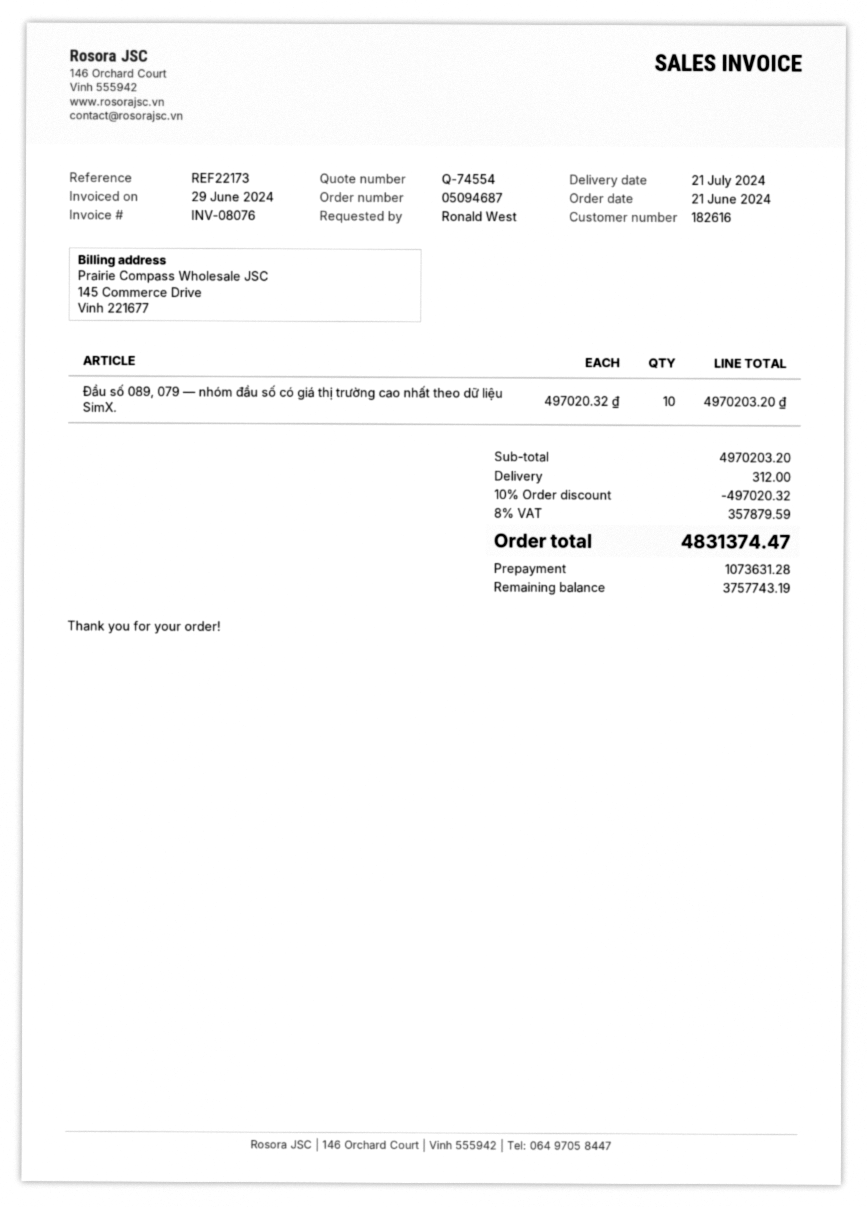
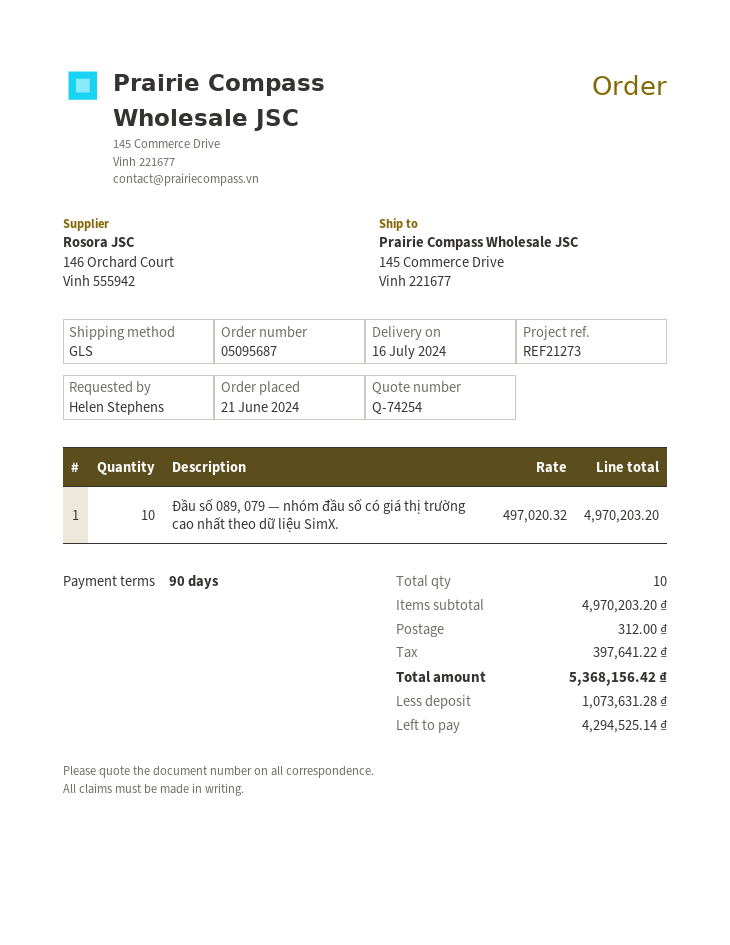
quote number: Q-74554 -> Q-74254
order number: 05094687 -> 05095687
delivery date: 2024-07-21 -> 2024-07-16
reference: REF22173 -> REF21273
ordered by: Ronald West -> Helen Stephens
discount: 10% = 497020.32 -> none
tax: 357879.59 -> 397641.22
total: 4831374.47 -> 5368156.42
balance: 3757743.19 -> 4294525.14

